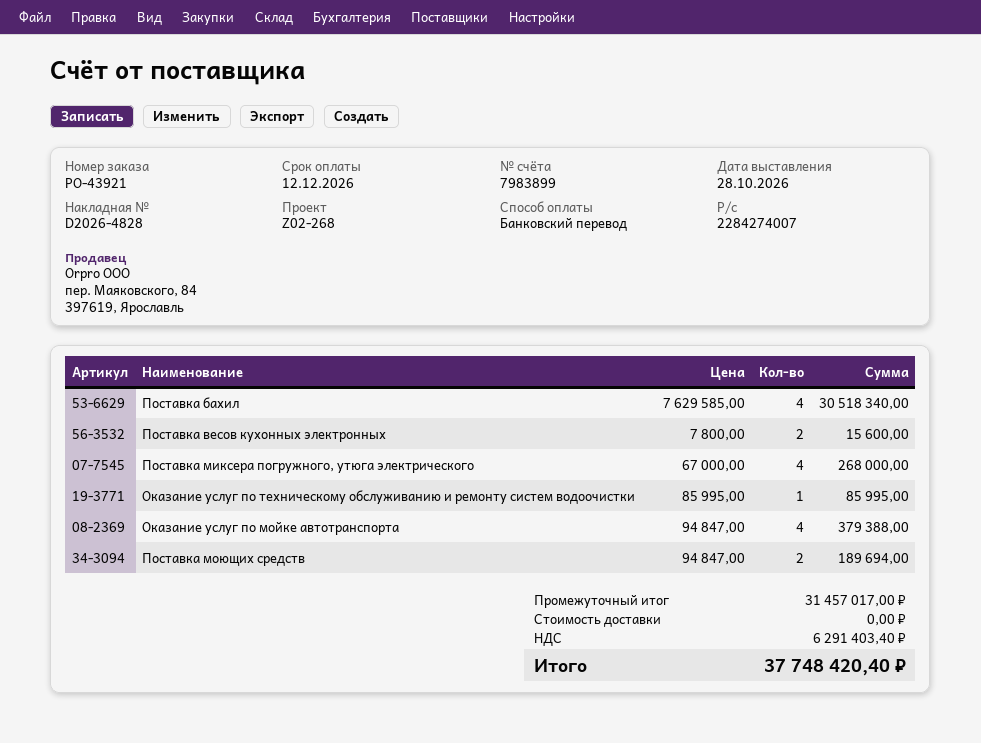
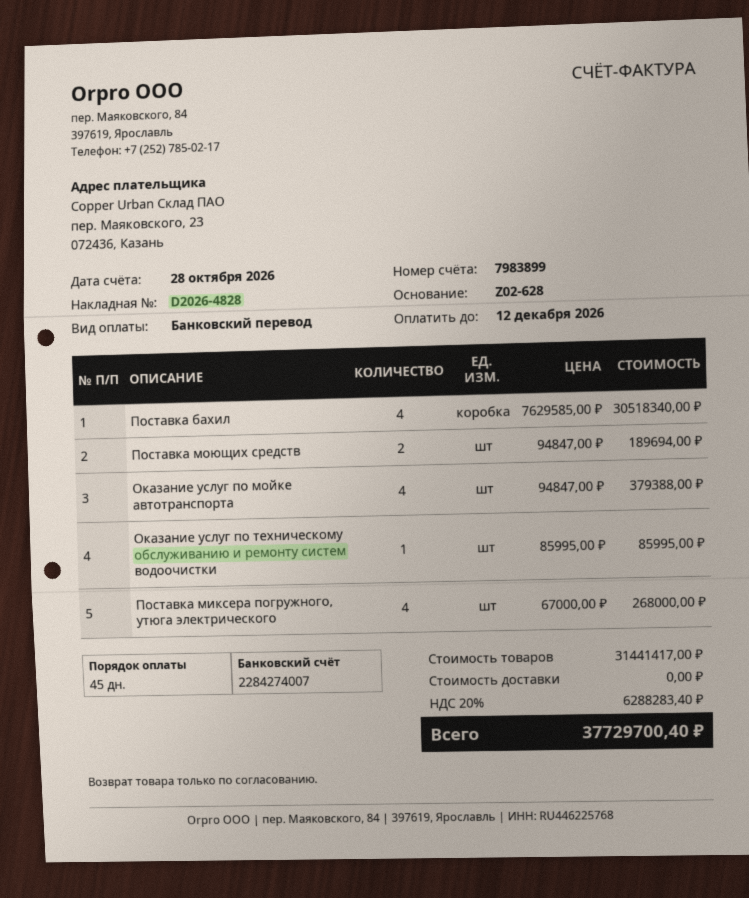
reference: Z02-268 -> Z02-628
Поставка весов кухонных электронных: 2 x 7800.00 = 15600.00 -> none
subtotal: 31457017.00 -> 31441417.00
tax: 6291403.40 -> 6288283.40
total: 37748420.40 -> 37729700.40

